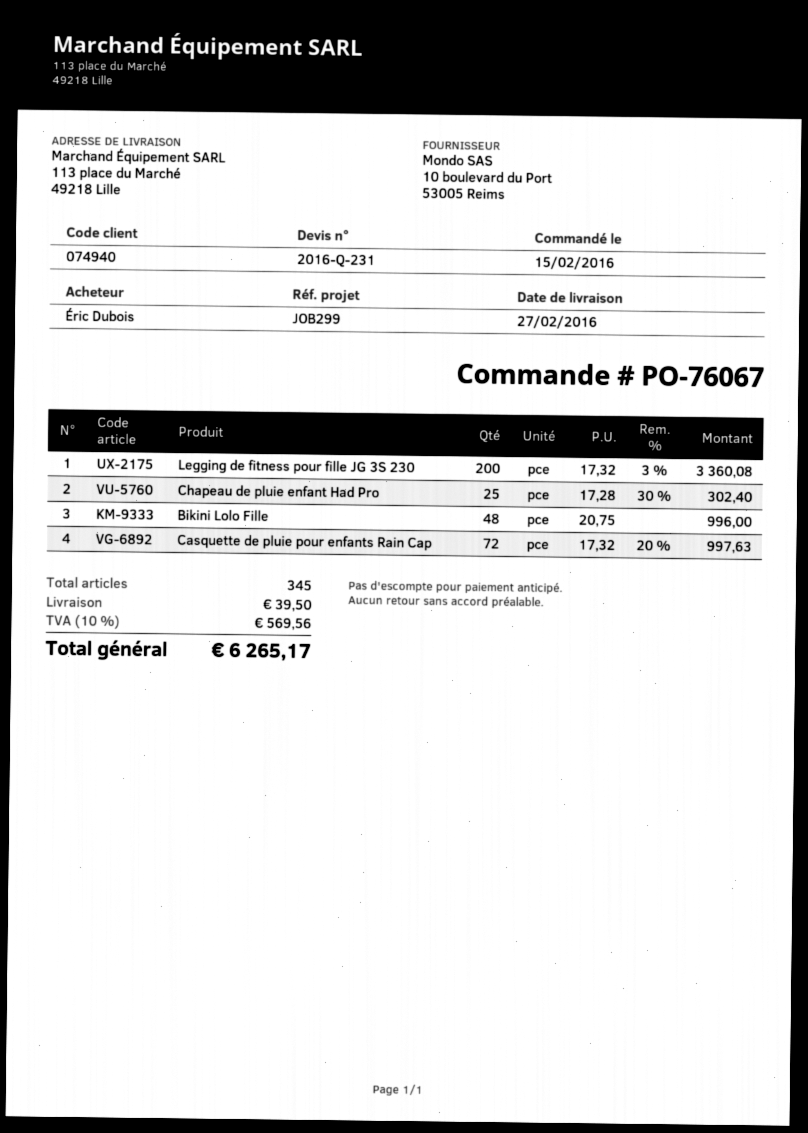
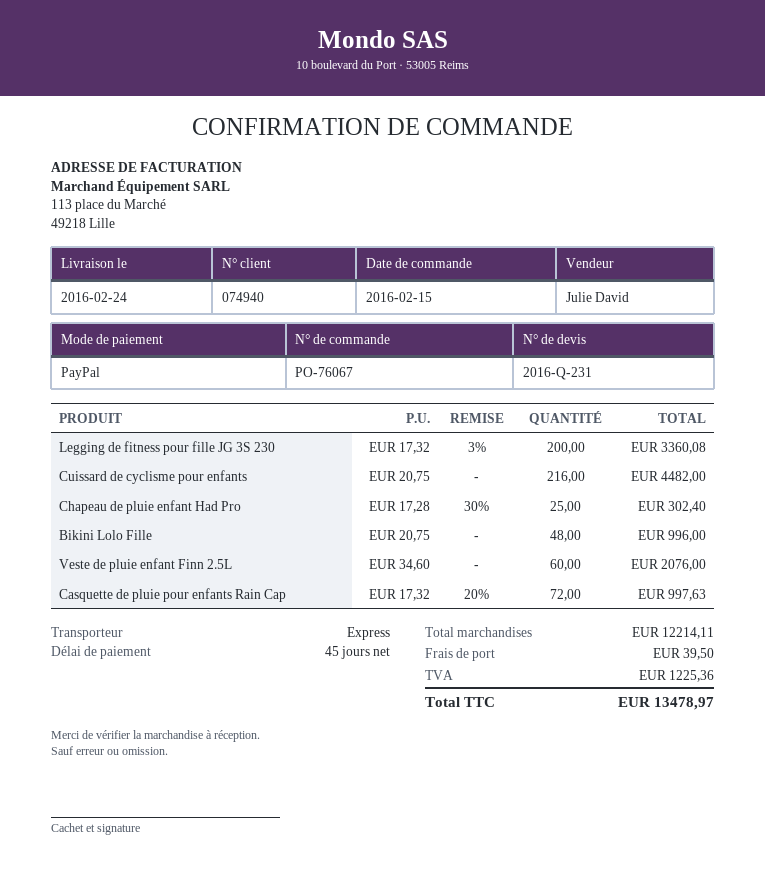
delivery date: 2016-02-27 -> 2016-02-24
Cuissard de cyclisme pour enfants: none -> 216 x 20.75 = 4482.00
Veste de pluie enfant Finn 2.5L: none -> 60 x 34.60 = 2076.00
tax: 569.56 -> 1225.36
total: 6265.17 -> 13478.97

